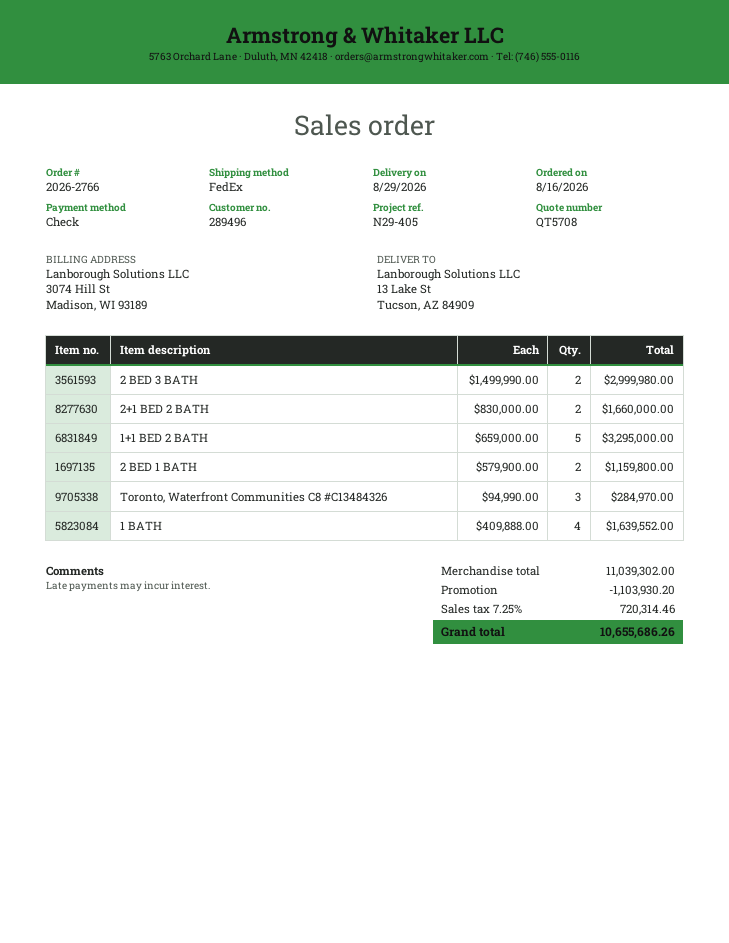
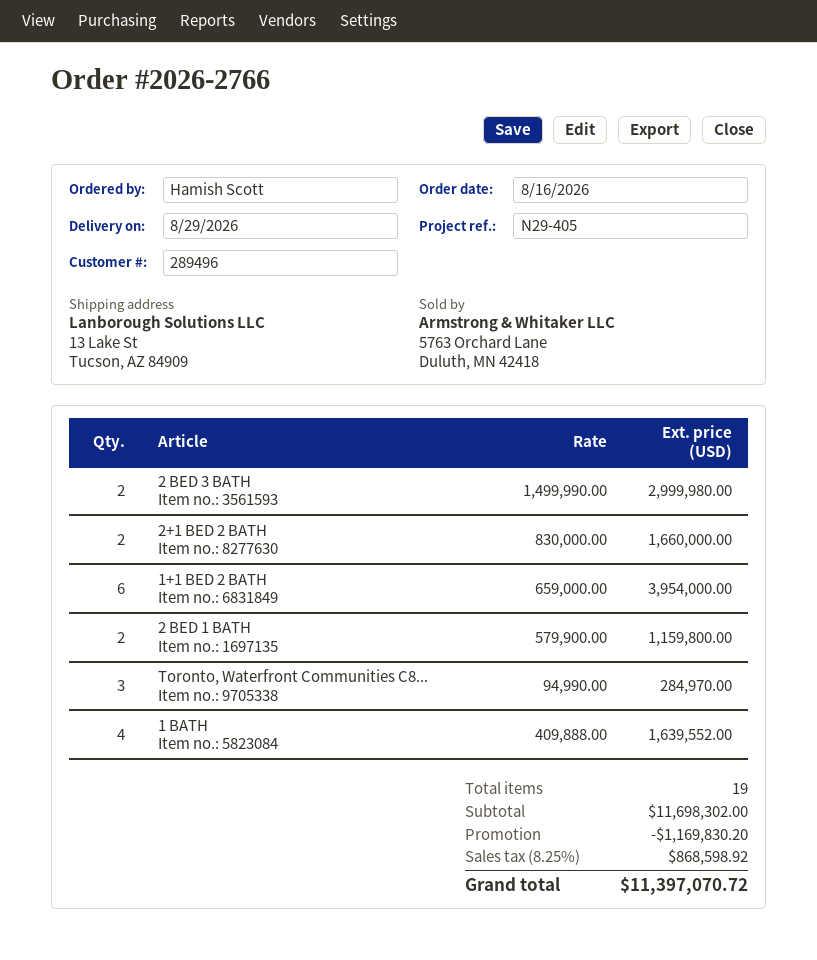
1+1 BED 2 BATH: 5 x 659000.00 = 3295000.00 -> 6 x 659000.00 = 3954000.00
subtotal: 11039302.00 -> 11698302.00
discount: 1103930.20 -> 1169830.20
tax: 7.25% = 720314.46 -> 8.25% = 868598.92
total: 10655686.26 -> 11397070.72

